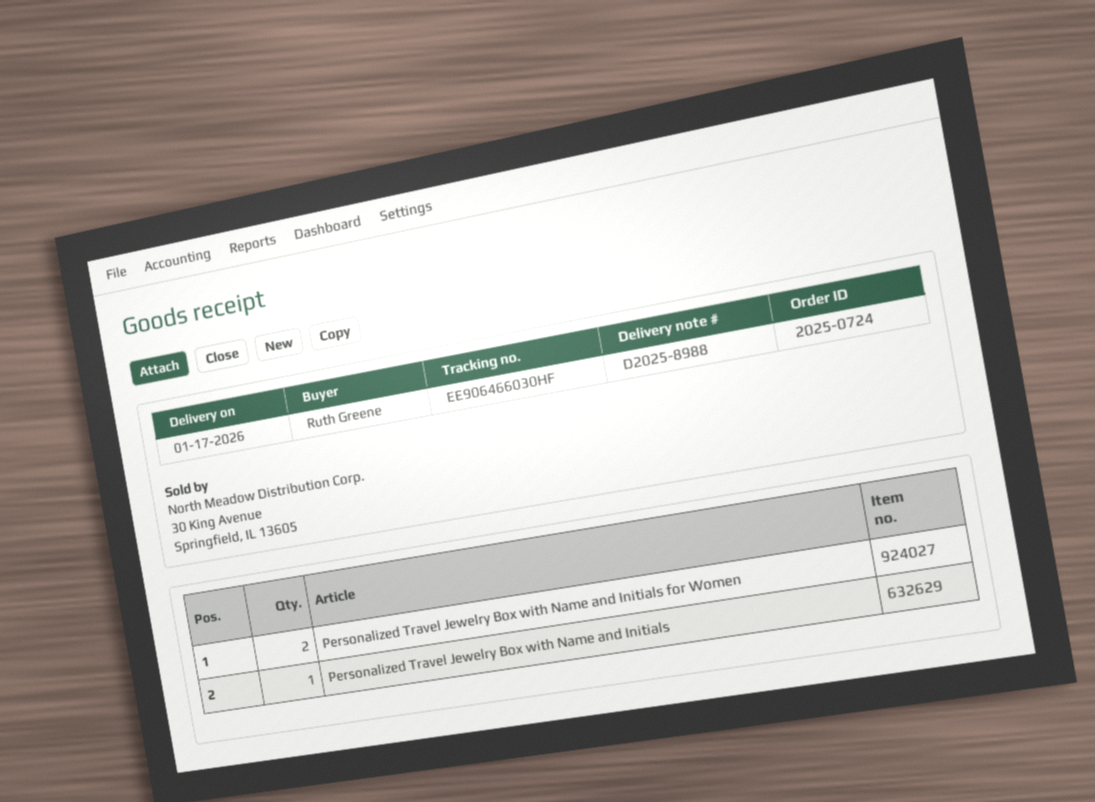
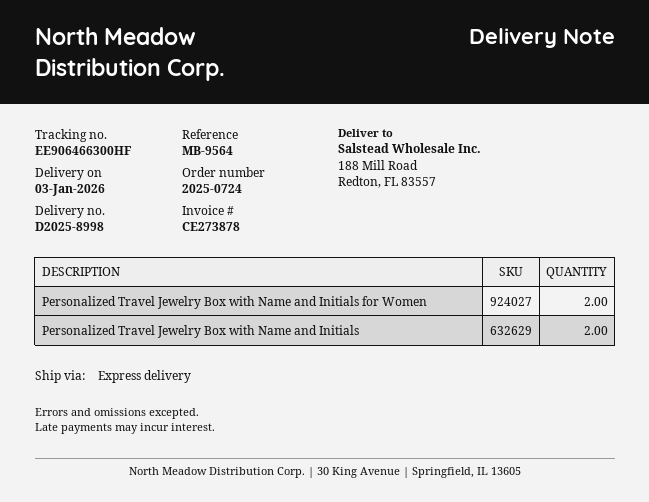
delivery note number: D2025-8988 -> D2025-8998
delivery date: 2026-01-17 -> 2026-01-03
tracking number: EE906466030HF -> EE906466300HF
Personalized Travel Jewelry Box with Name and Initials: 1 -> 2

